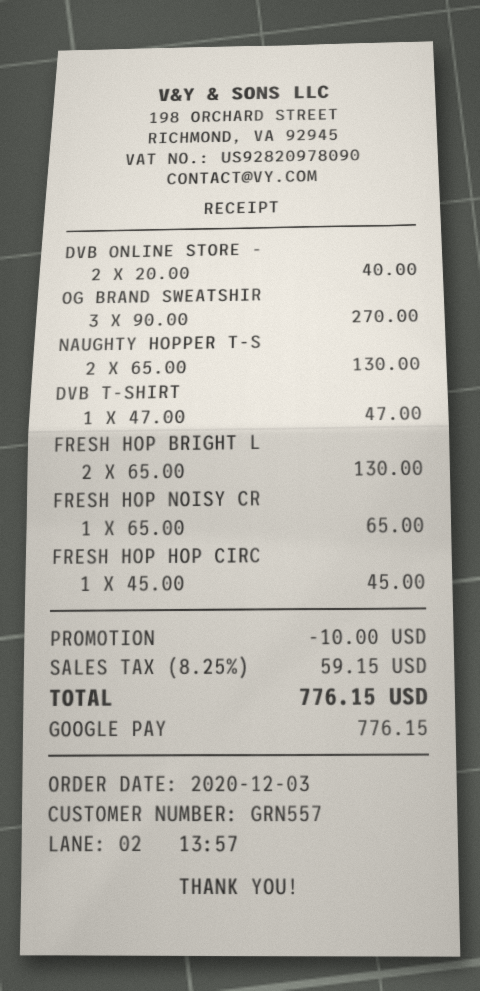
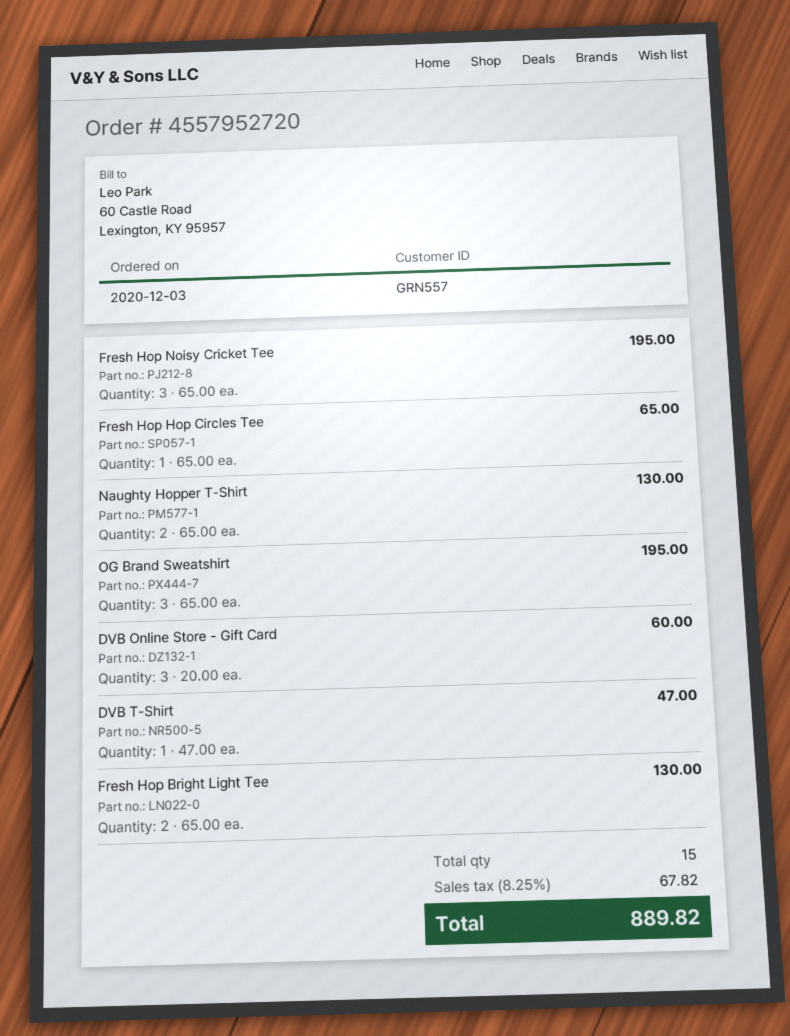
DVB ONLINE STORE -: 2 x 20.00 = 40.00 -> 3 x 20.00 = 60.00
OG BRAND SWEATSHIR: 3 x 90.00 = 270.00 -> 3 x 65.00 = 195.00
FRESH HOP NOISY CR: 1 x 65.00 = 65.00 -> 3 x 65.00 = 195.00
FRESH HOP HOP CIRC: 1 x 45.00 = 45.00 -> 1 x 65.00 = 65.00
discount: 10.00 -> none
tax: 8.25% = 59.15 -> 8.25% = 67.82
total: 776.15 -> 889.82

